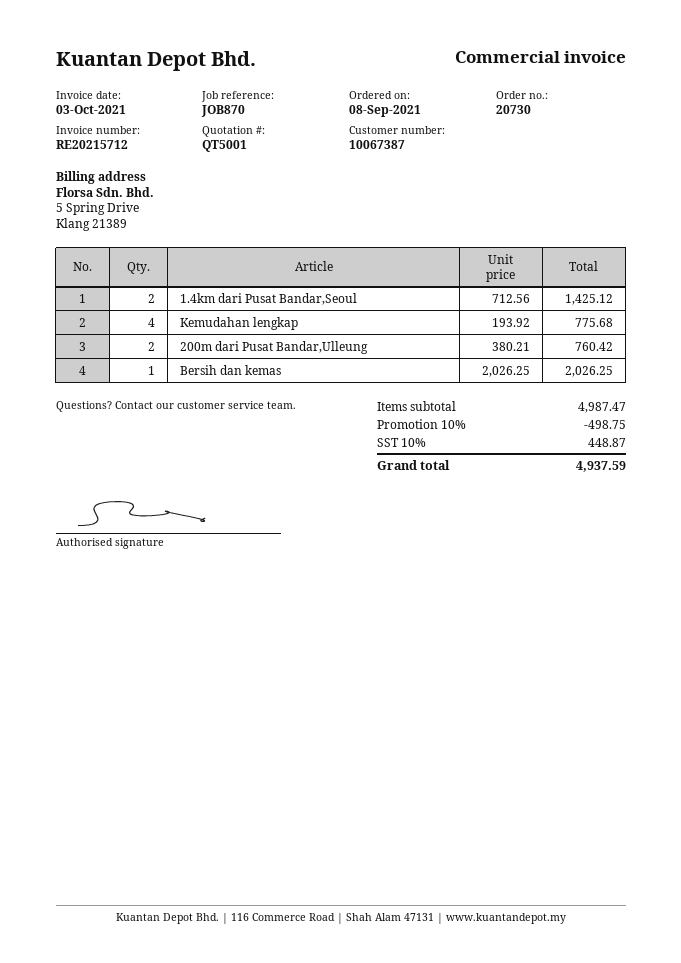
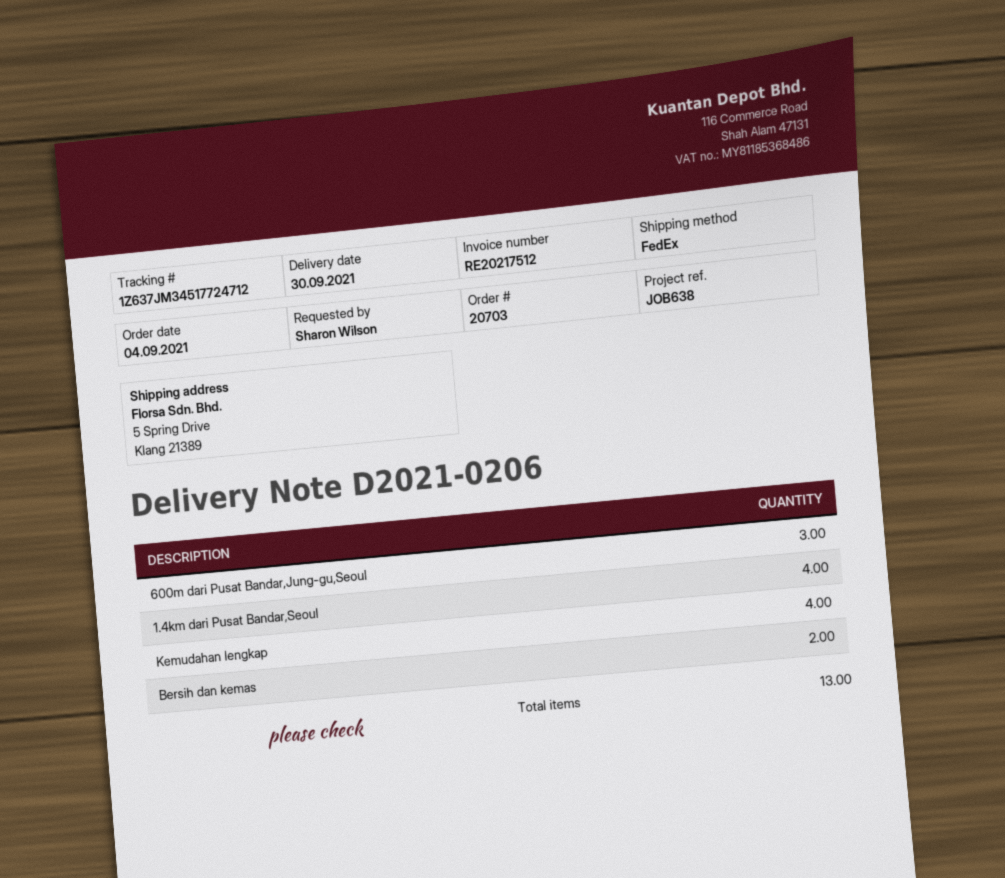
order number: 20730 -> 20703
order date: 2021-09-08 -> 2021-09-04
invoice number: RE20215712 -> RE20217512
reference: JOB870 -> JOB638
1.4km dari Pusat Bandar,Seoul: 2 -> 4
200m dari Pusat Bandar,Ulleung: 2 -> none
Bersih dan kemas: 1 -> 2
600m dari Pusat Bandar,Jung-gu,Seoul: none -> 3

